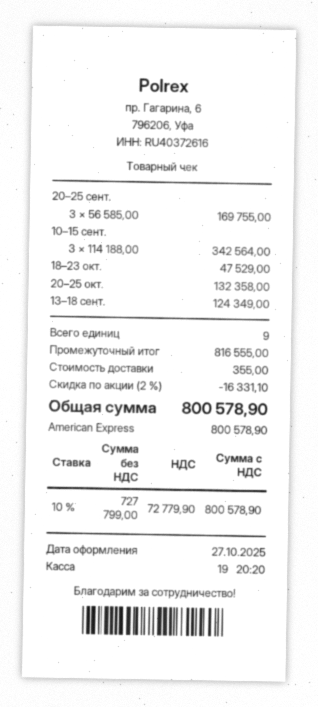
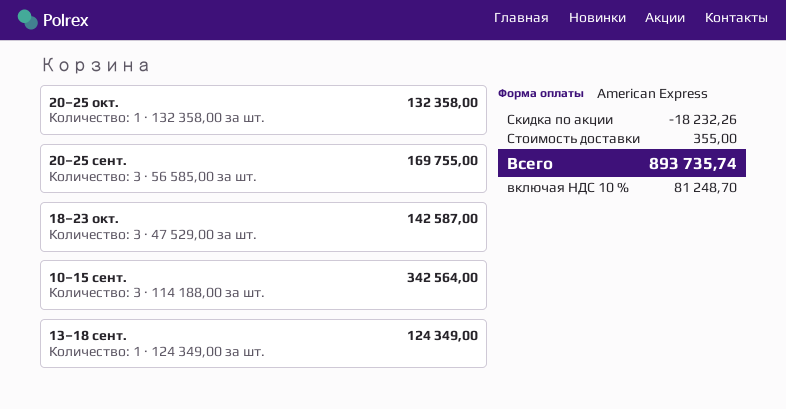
18–23 окт.: 1 x 47529.00 = 47529.00 -> 3 x 47529.00 = 142587.00
discount: 16331.10 -> 18232.26
tax: 10% = 72779.90 -> 10% = 81248.70
total: 800578.90 -> 893735.74

